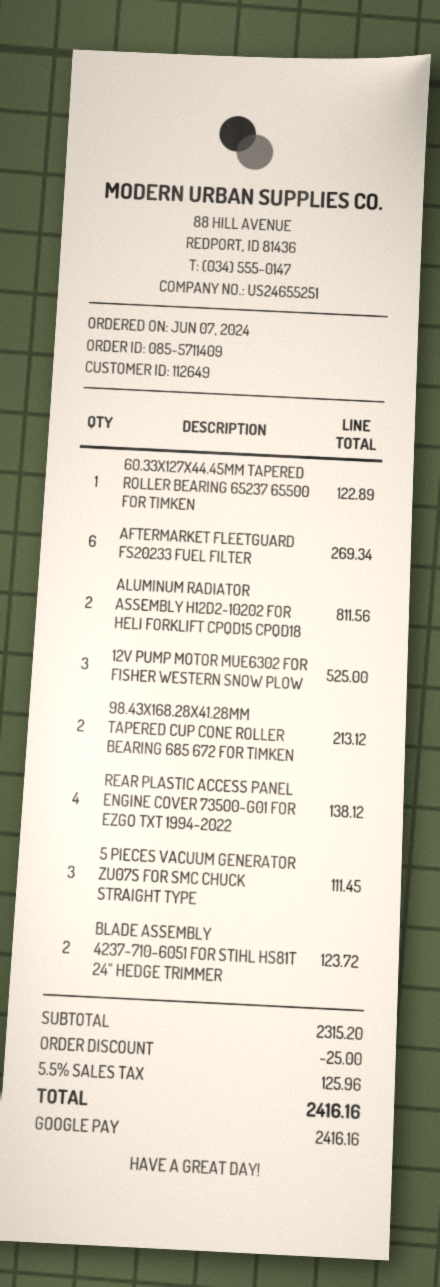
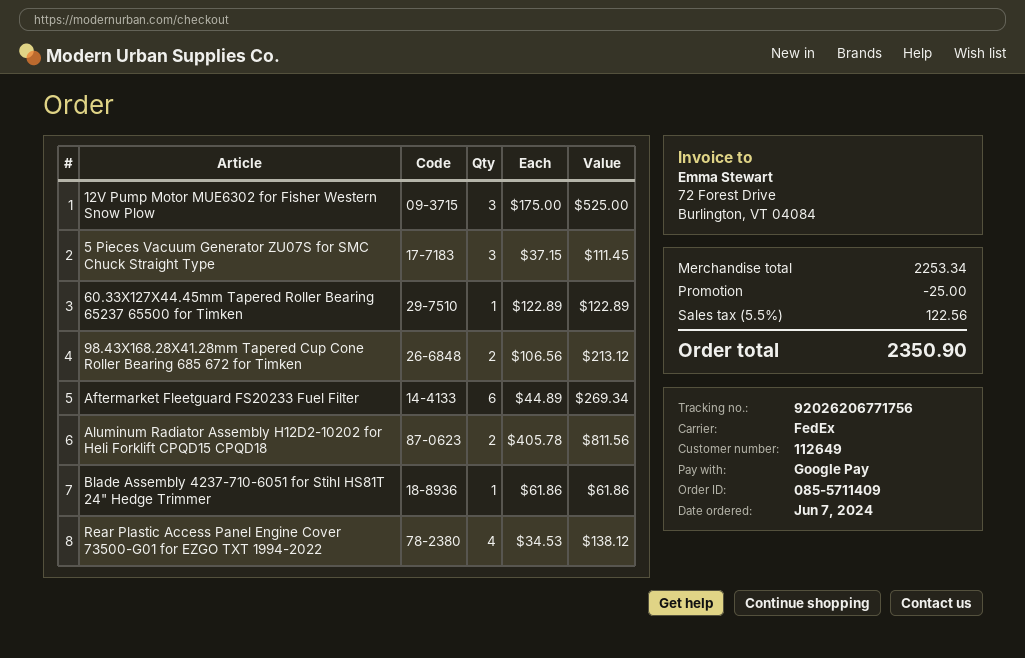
BLADE ASSEMBLY 4237-710-6051 FOR STIHL HS81T 24" HEDGE TRIMMER: 2 for 123.72 -> 1 for 61.86
subtotal: 2315.20 -> 2253.34
tax: 5.5% = 125.96 -> 5.5% = 122.56
total: 2416.16 -> 2350.90

